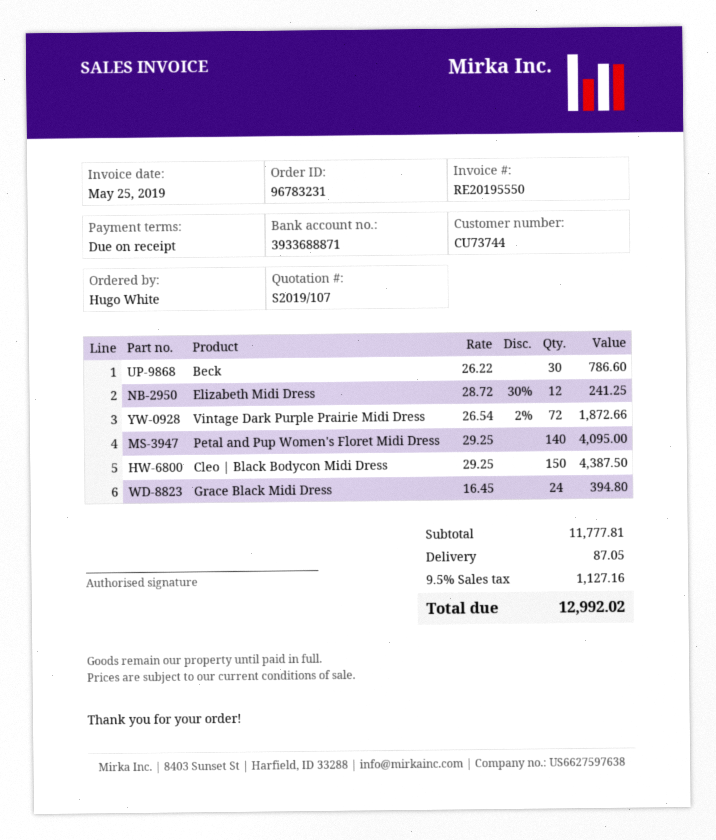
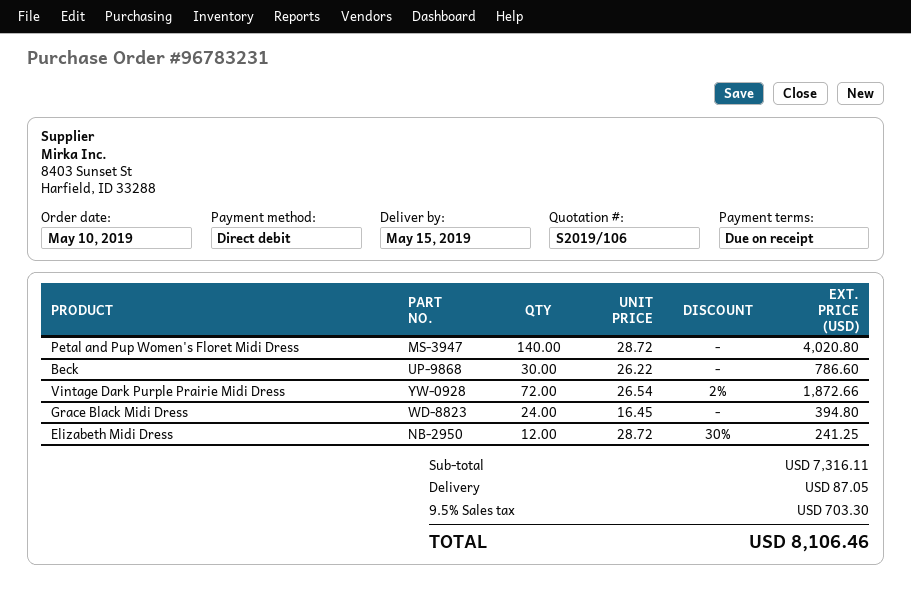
quote number: S2019/107 -> S2019/106
Petal and Pup Women's Floret Midi Dress: 140 x 29.25 = 4095.00 -> 140 x 28.72 = 4020.80
Cleo | Black Bodycon Midi Dress: 150 x 29.25 = 4387.50 -> none
subtotal: 11777.81 -> 7316.11
tax: 9.5% = 1127.16 -> 9.5% = 703.30
total: 12992.02 -> 8106.46

